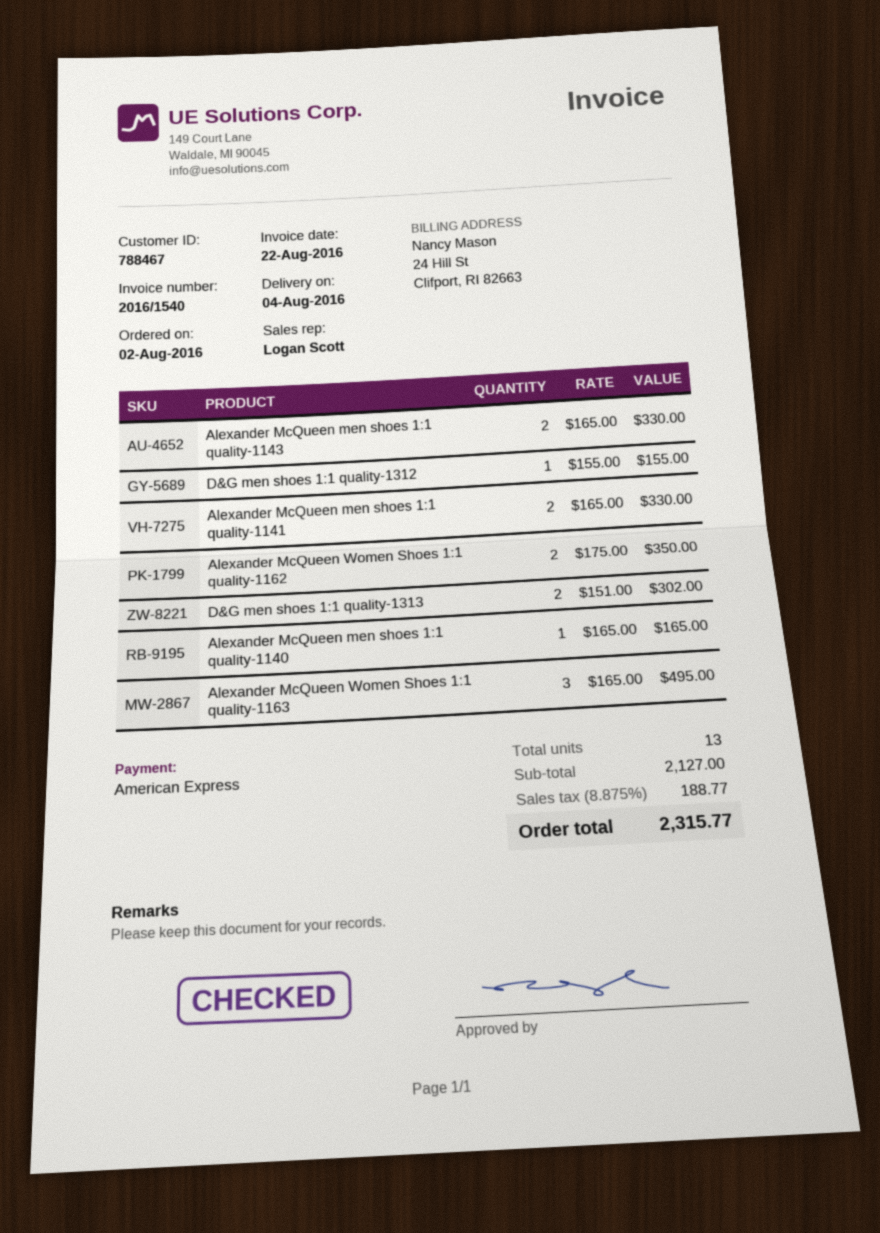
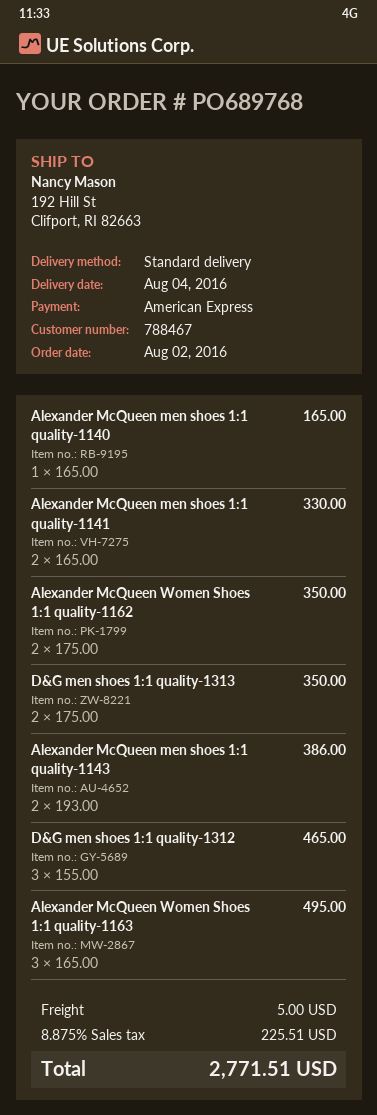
Alexander McQueen men shoes 1:1 quality-1143: 2 x 165.00 = 330.00 -> 2 x 193.00 = 386.00
D&G men shoes 1:1 quality-1312: 1 x 155.00 = 155.00 -> 3 x 155.00 = 465.00
D&G men shoes 1:1 quality-1313: 2 x 151.00 = 302.00 -> 2 x 175.00 = 350.00
shipping: none -> 5.00
tax: 8.875% = 188.77 -> 8.875% = 225.51
total: 2315.77 -> 2771.51

